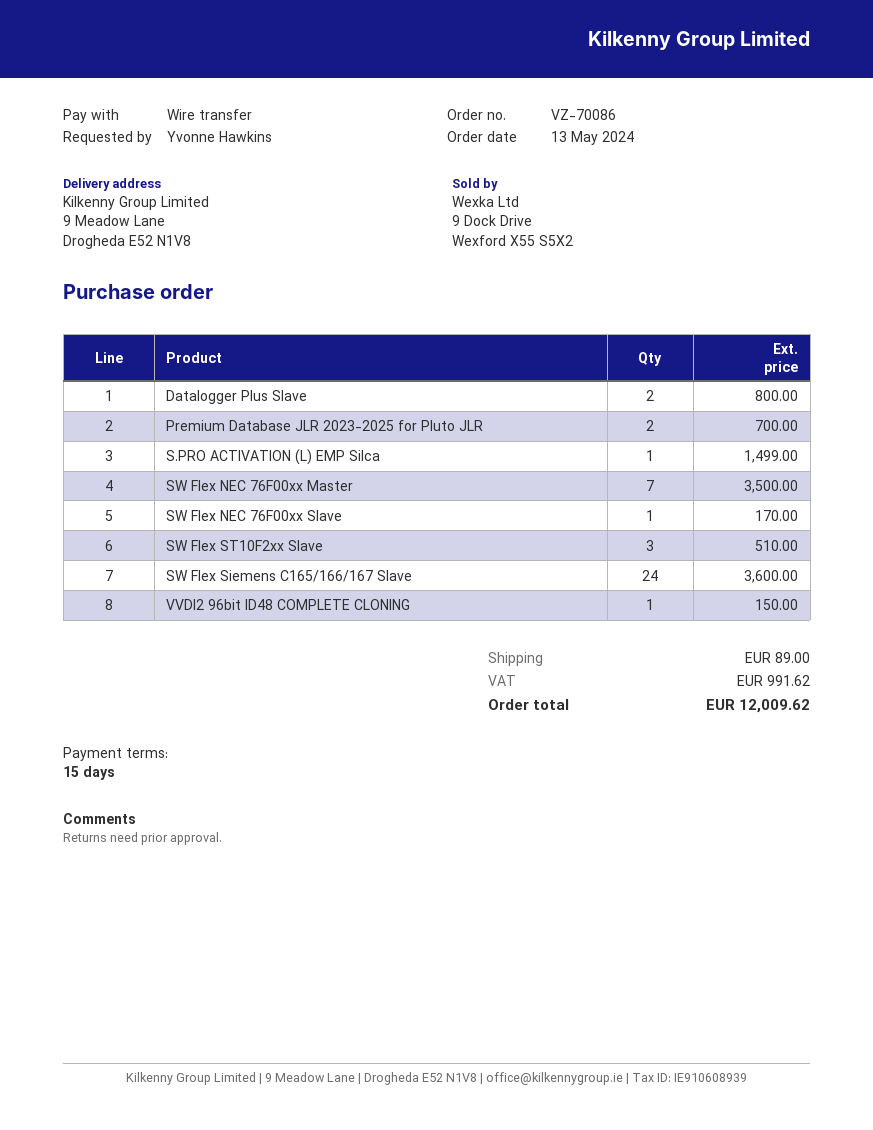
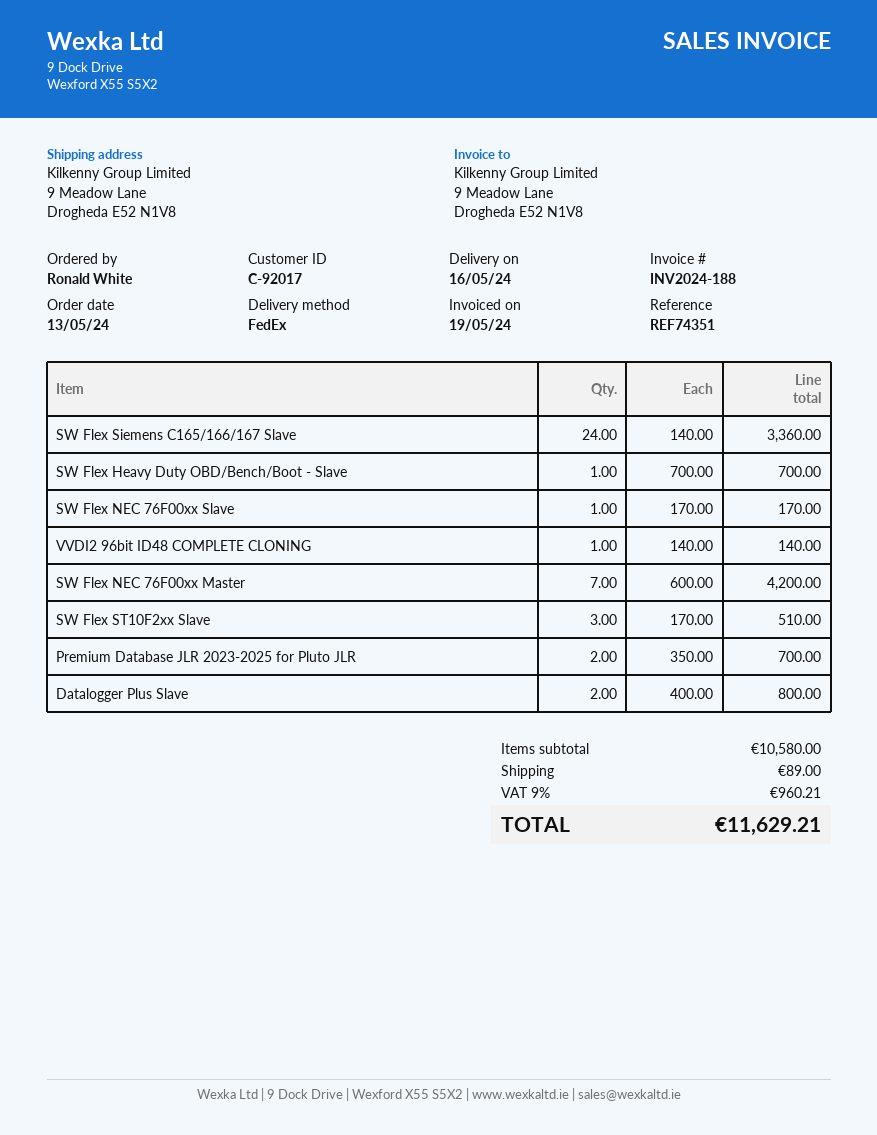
ordered by: Yvonne Hawkins -> Ronald White
S.PRO ACTIVATION (L) EMP Silca: 1 for 1499.00 -> none
SW Flex NEC 76F00xx Master: 7 for 3500.00 -> 7 for 4200.00
SW Flex Siemens C165/166/167 Slave: 24 for 3600.00 -> 24 for 3360.00
VVDI2 96bit ID48 COMPLETE CLONING: 1 for 150.00 -> 1 for 140.00
SW Flex Heavy Duty OBD/Bench/Boot - Slave: none -> 1 for 700.00
tax: 991.62 -> 960.21
total: 12009.62 -> 11629.21

